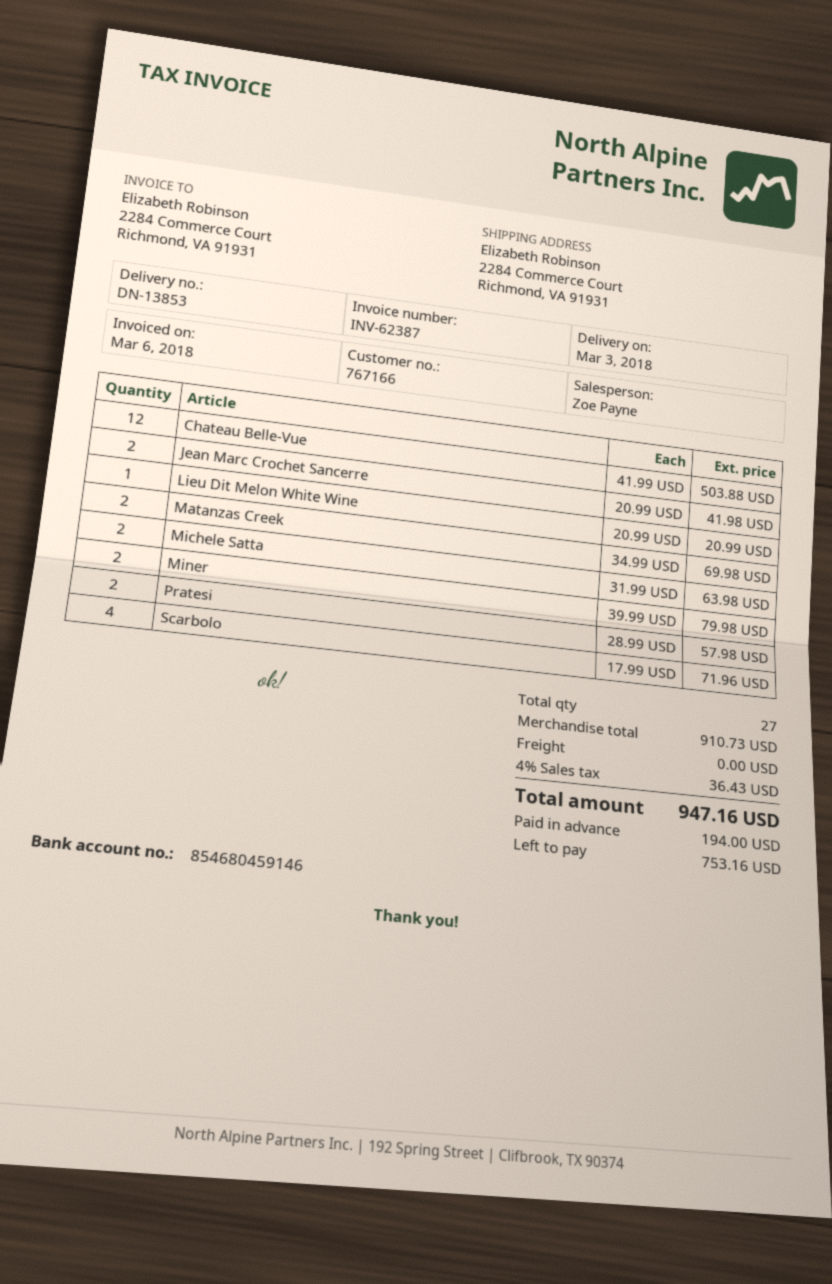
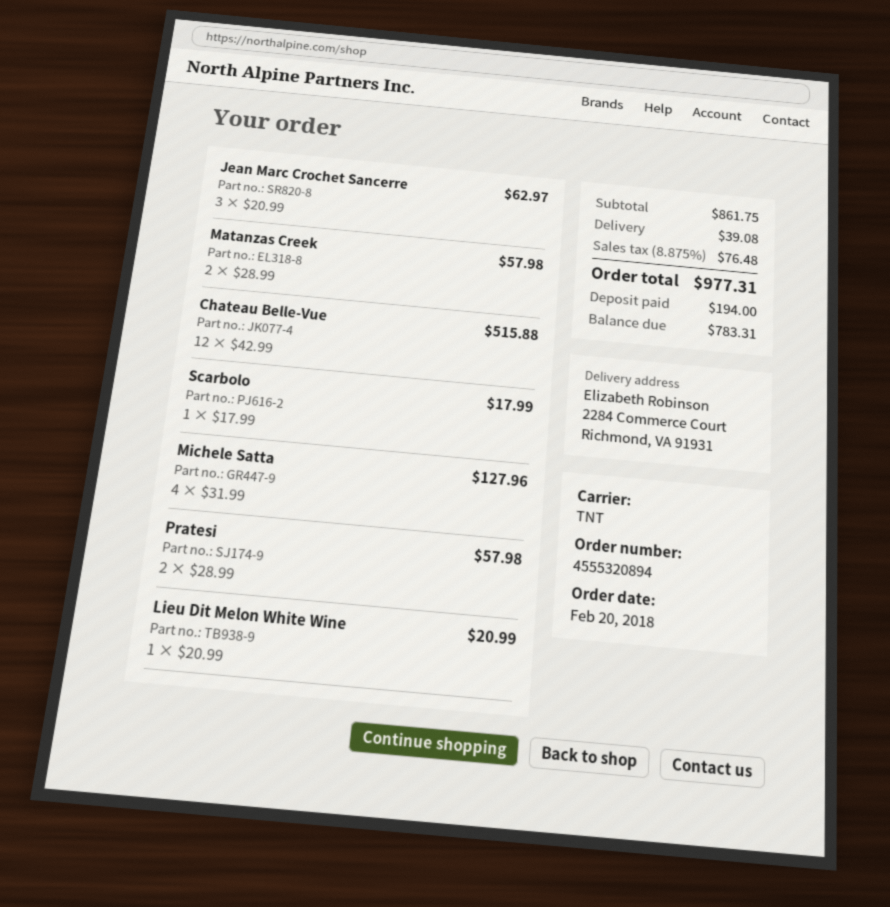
Chateau Belle-Vue: 12 x 41.99 = 503.88 -> 12 x 42.99 = 515.88
Jean Marc Crochet Sancerre: 2 x 20.99 = 41.98 -> 3 x 20.99 = 62.97
Matanzas Creek: 2 x 34.99 = 69.98 -> 2 x 28.99 = 57.98
Michele Satta: 2 x 31.99 = 63.98 -> 4 x 31.99 = 127.96
Miner: 2 x 39.99 = 79.98 -> none
Scarbolo: 4 x 17.99 = 71.96 -> 1 x 17.99 = 17.99
subtotal: 910.73 -> 861.75
shipping: 0.00 -> 39.08
tax: 4% = 36.43 -> 8.875% = 76.48
total: 947.16 -> 977.31
balance: 753.16 -> 783.31

